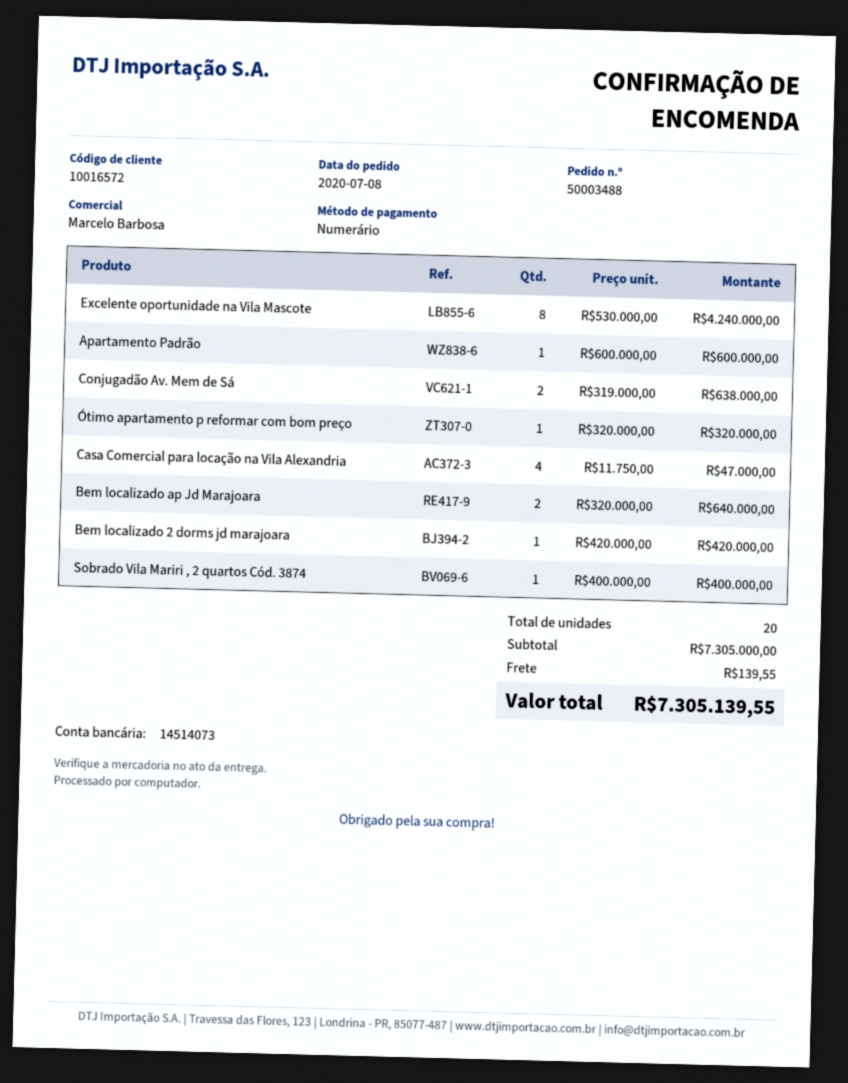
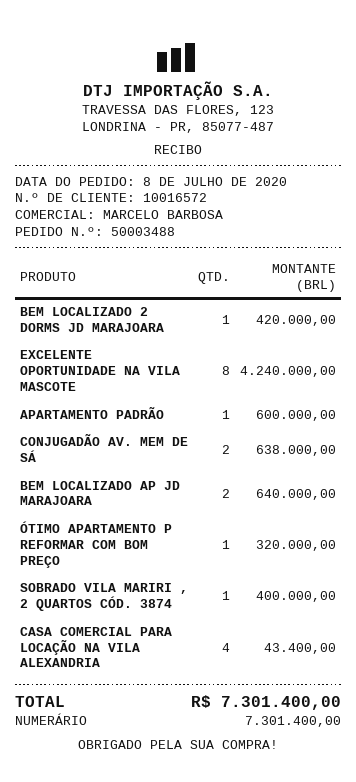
Casa Comercial para locação na Vila Alexandria: 4 for 47000.00 -> 4 for 43400.00
shipping: 139.55 -> none
total: 7305139.55 -> 7301400.00

